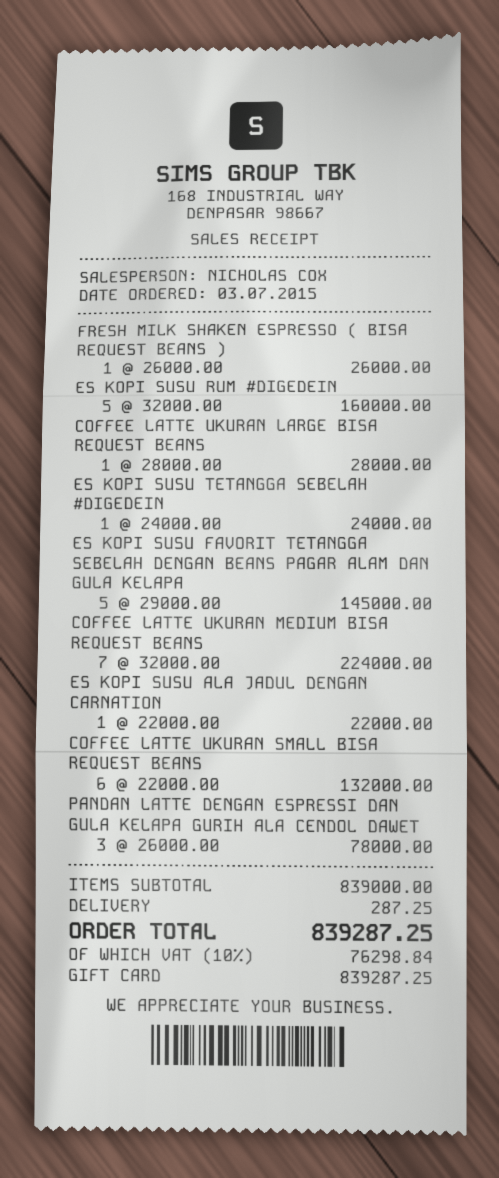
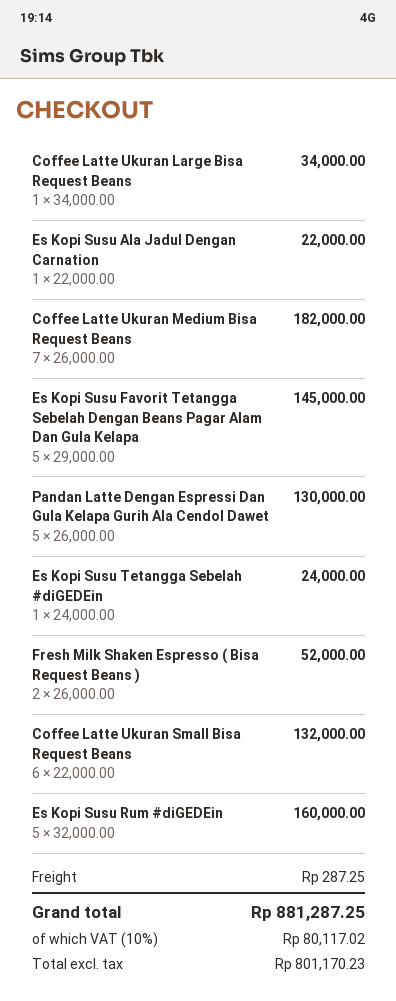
FRESH MILK SHAKEN ESPRESSO ( BISA REQUEST BEANS ): 1 x 26000.00 = 26000.00 -> 2 x 26000.00 = 52000.00
COFFEE LATTE UKURAN LARGE BISA REQUEST BEANS: 1 x 28000.00 = 28000.00 -> 1 x 34000.00 = 34000.00
COFFEE LATTE UKURAN MEDIUM BISA REQUEST BEANS: 7 x 32000.00 = 224000.00 -> 7 x 26000.00 = 182000.00
PANDAN LATTE DENGAN ESPRESSI DAN GULA KELAPA GURIH ALA CENDOL DAWET: 3 x 26000.00 = 78000.00 -> 5 x 26000.00 = 130000.00
tax: 10% = 76298.84 -> 10% = 80117.02
total: 839287.25 -> 881287.25

